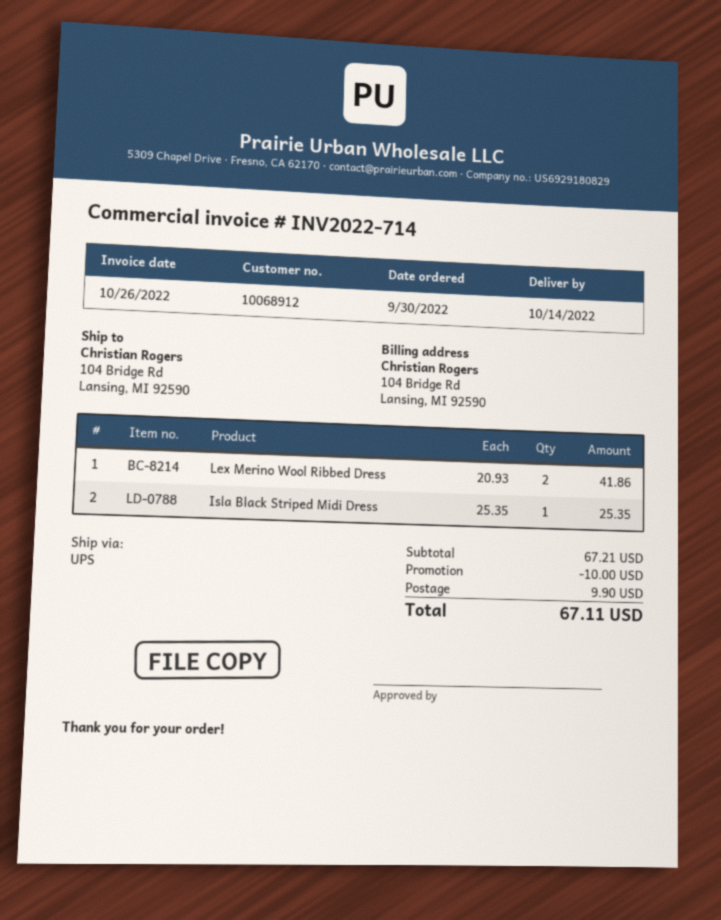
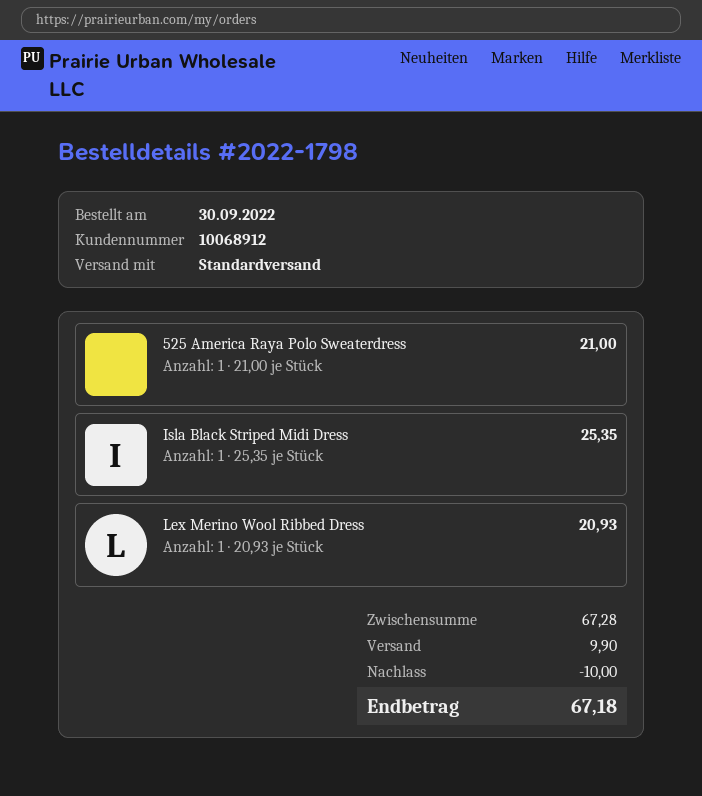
shipping method: UPS -> standard
Lex Merino Wool Ribbed Dress: 2 x 20.93 = 41.86 -> 1 x 20.93 = 20.93
525 America Raya Polo Sweaterdress: none -> 1 x 21.00 = 21.00
subtotal: 67.21 -> 67.28
total: 67.11 -> 67.18

